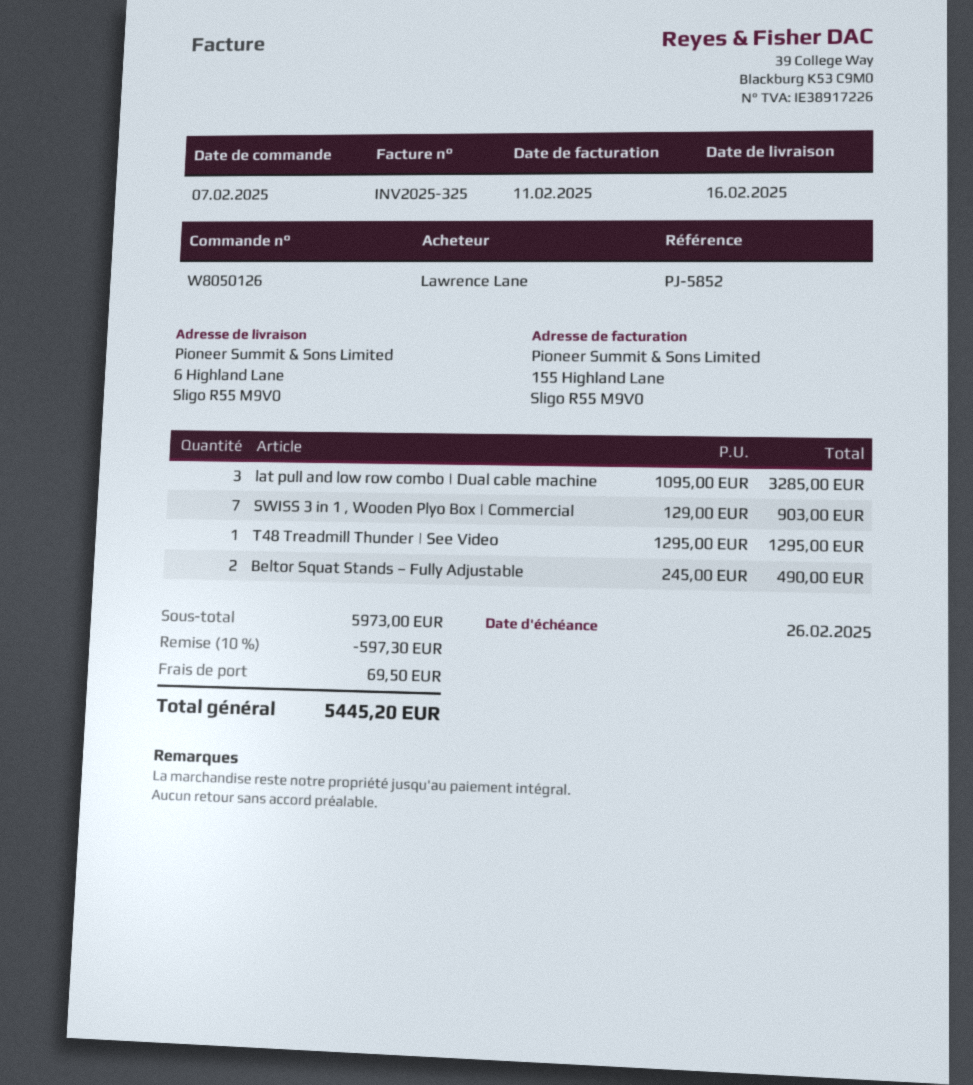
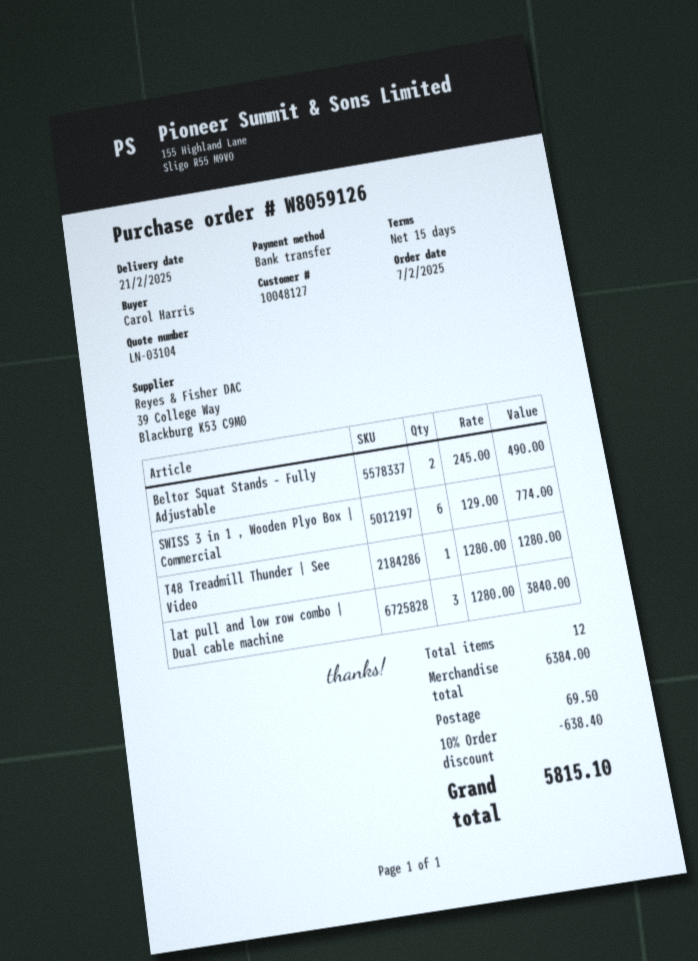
order number: W8050126 -> W8059126
delivery date: 2025-02-16 -> 2025-02-21
ordered by: Lawrence Lane -> Carol Harris
lat pull and low row combo | Dual cable machine: 3 x 1095.00 = 3285.00 -> 3 x 1280.00 = 3840.00
SWISS 3 in 1 , Wooden Plyo Box | Commercial: 7 x 129.00 = 903.00 -> 6 x 129.00 = 774.00
T48 Treadmill Thunder | See Video: 1 x 1295.00 = 1295.00 -> 1 x 1280.00 = 1280.00
subtotal: 5973.00 -> 6384.00
discount: 10% = 597.30 -> 10% = 638.40
total: 5445.20 -> 5815.10

